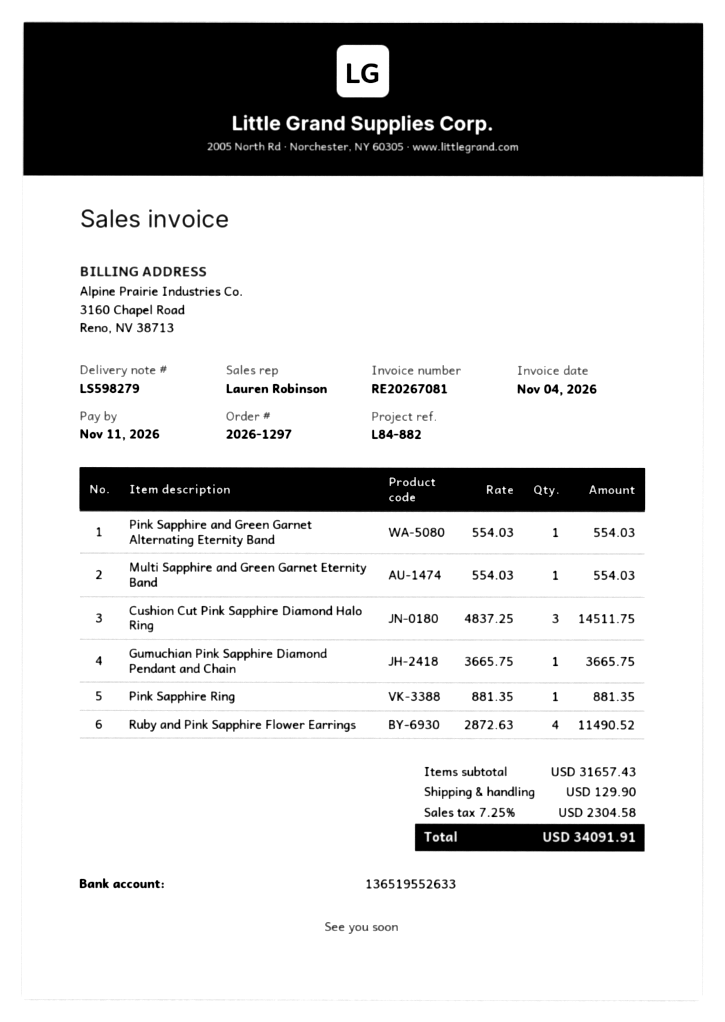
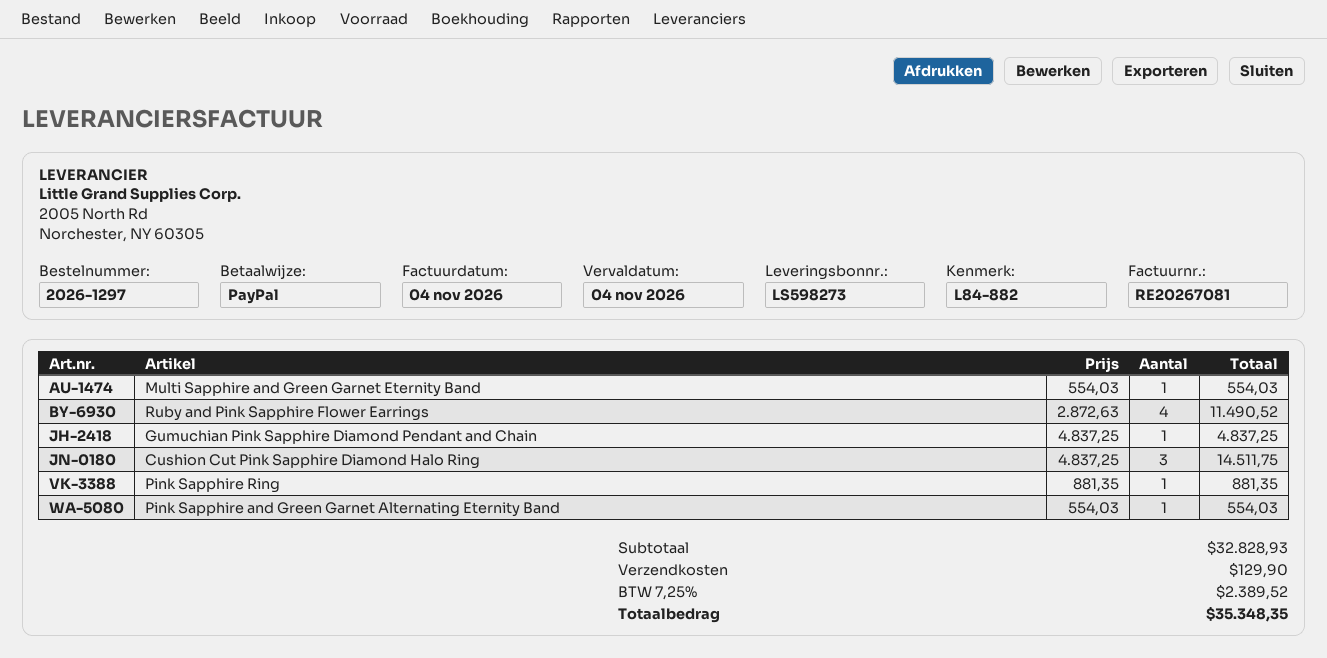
delivery note number: LS598279 -> LS598273
due date: 2026-11-11 -> 2026-11-04
Gumuchian Pink Sapphire Diamond Pendant and Chain: 1 x 3665.75 = 3665.75 -> 1 x 4837.25 = 4837.25
subtotal: 31657.43 -> 32828.93
tax: 7.25% = 2304.58 -> 7.25% = 2389.52
total: 34091.91 -> 35348.35

